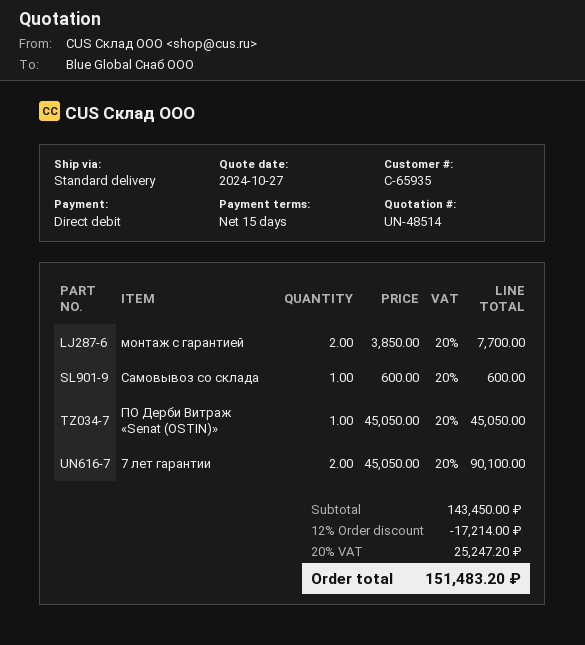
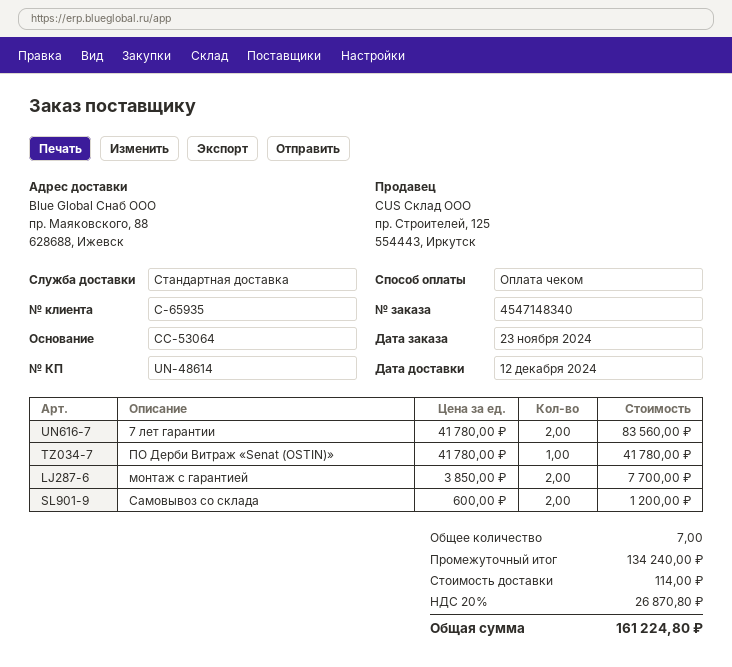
quote number: UN-48514 -> UN-48614
payment method: direct debit -> cheque
Самовывоз со склада: 1 x 600.00 = 600.00 -> 2 x 600.00 = 1200.00
ПО Дерби Витраж «Senat (OSTIN)»: 1 x 45050.00 = 45050.00 -> 1 x 41780.00 = 41780.00
7 лет гарантии: 2 x 45050.00 = 90100.00 -> 2 x 41780.00 = 83560.00
subtotal: 143450.00 -> 134240.00
discount: 12% = 17214.00 -> none
shipping: none -> 114.00
tax: 20% = 25247.20 -> 20% = 26870.80
total: 151483.20 -> 161224.80

